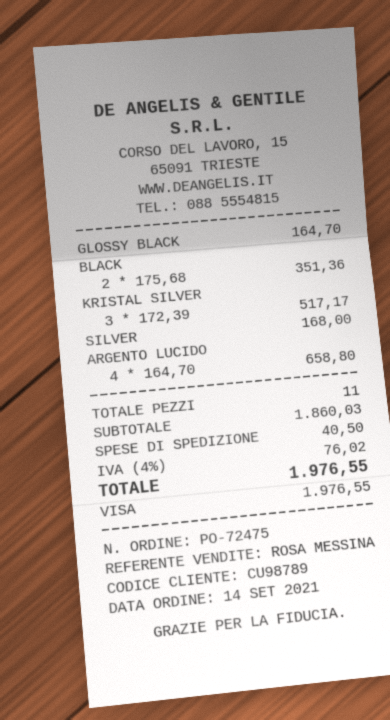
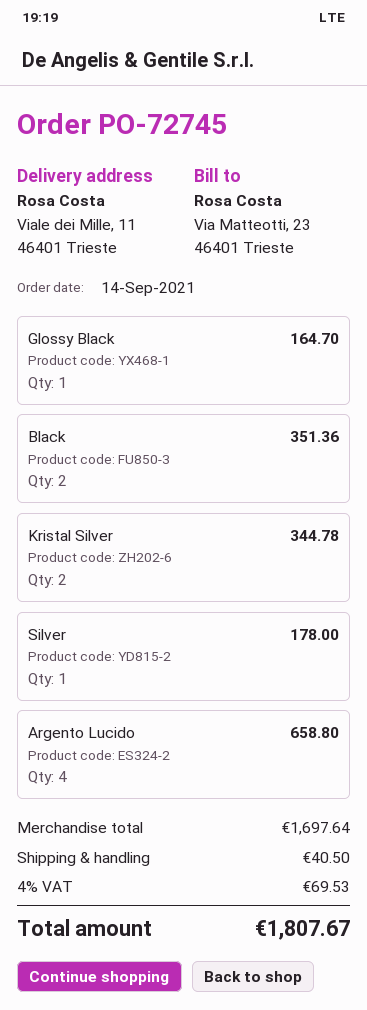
order number: PO-72475 -> PO-72745
KRISTAL SILVER: 3 for 517.17 -> 2 for 344.78
SILVER: 1 for 168.00 -> 1 for 178.00
subtotal: 1860.03 -> 1697.64
tax: 4% = 76.02 -> 4% = 69.53
total: 1976.55 -> 1807.67

